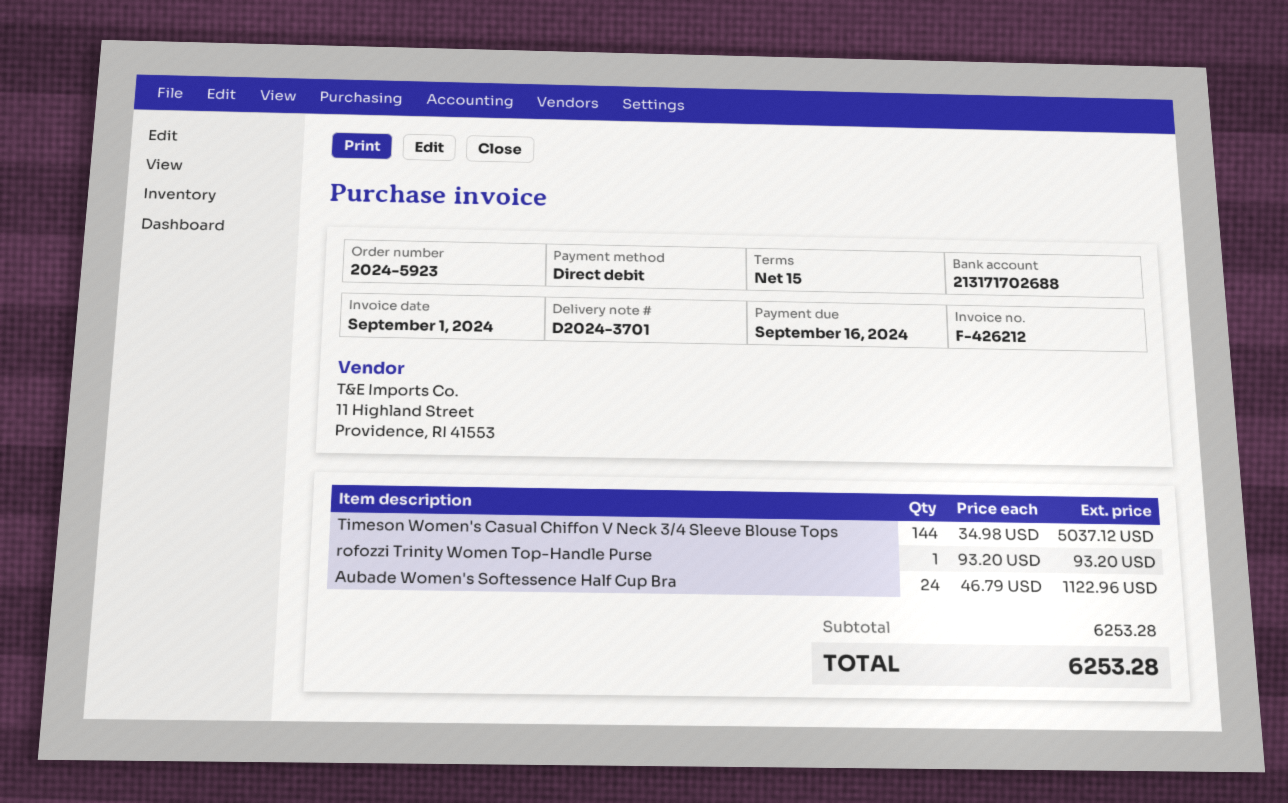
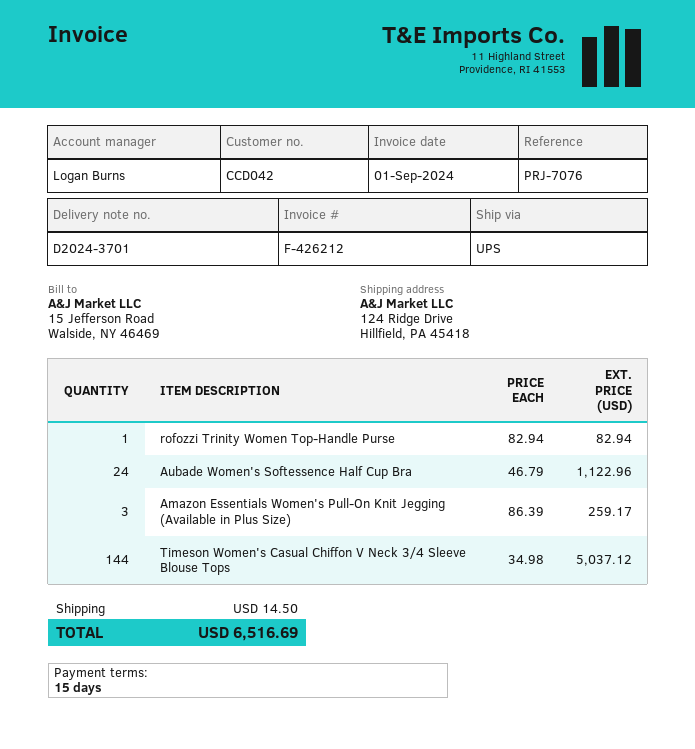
rofozzi Trinity Women Top-Handle Purse: 1 x 93.20 = 93.20 -> 1 x 82.94 = 82.94
Amazon Essentials Women's Pull-On Knit Jegging (Available in Plus Size): none -> 3 x 86.39 = 259.17
shipping: none -> 14.50
total: 6253.28 -> 6516.69

